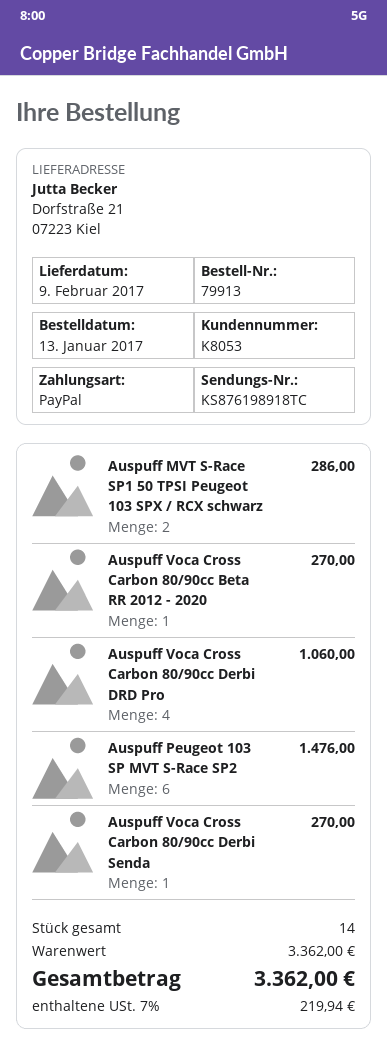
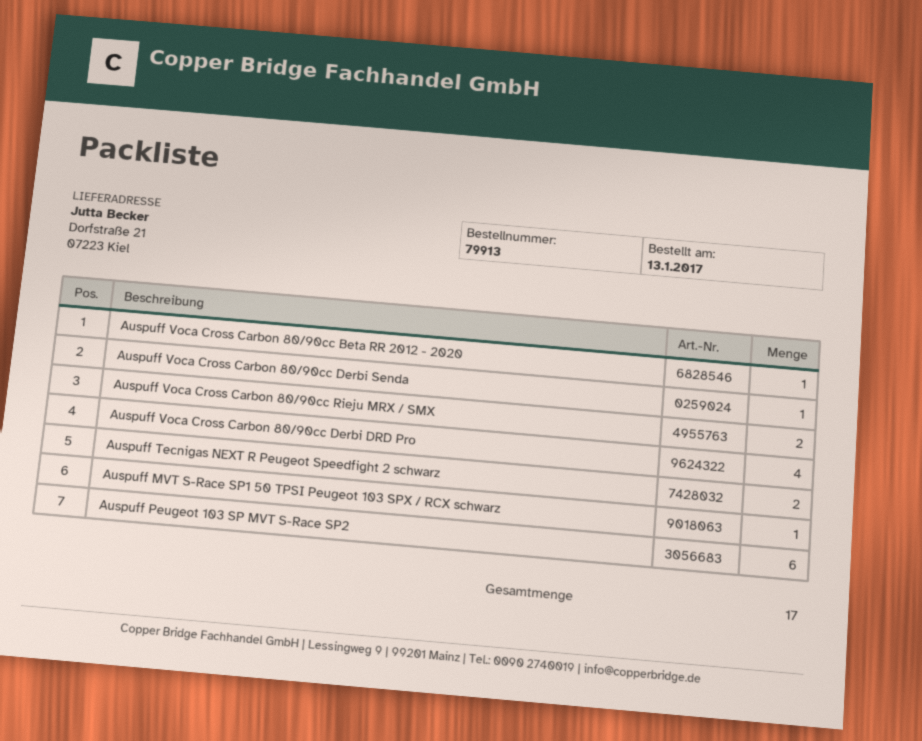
Auspuff MVT S-Race SP1 50 TPSI Peugeot 103 SPX / RCX schwarz: 2 -> 1
Auspuff Voca Cross Carbon 80/90cc Rieju MRX / SMX: none -> 2
Auspuff Tecnigas NEXT R Peugeot Speedfight 2 schwarz: none -> 2
total quantity: 14 -> 17

